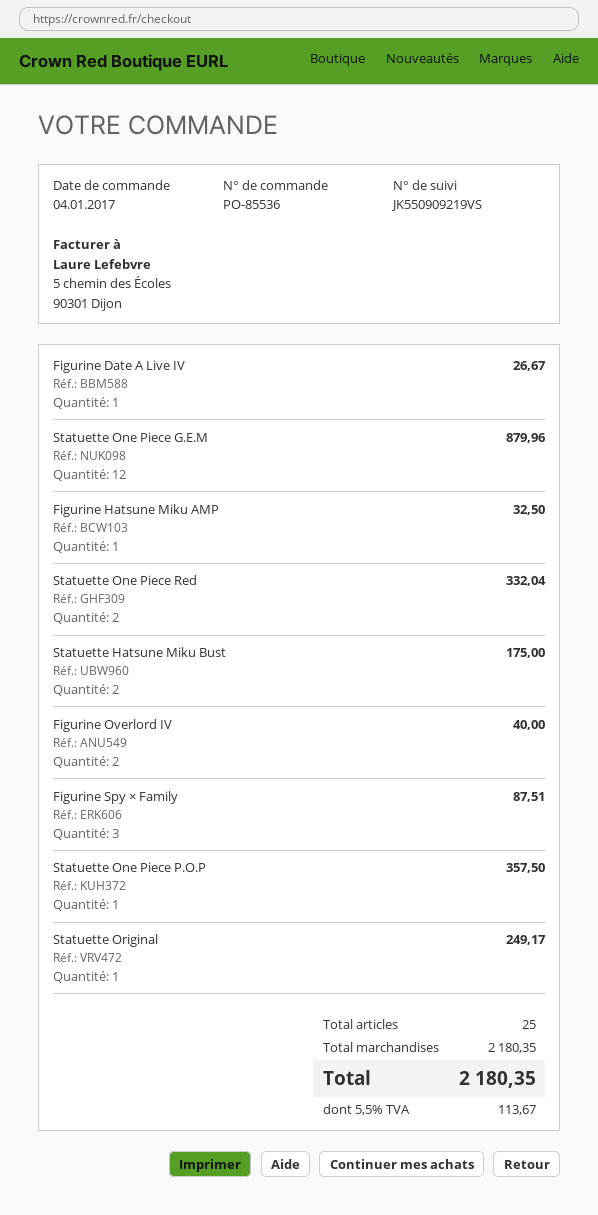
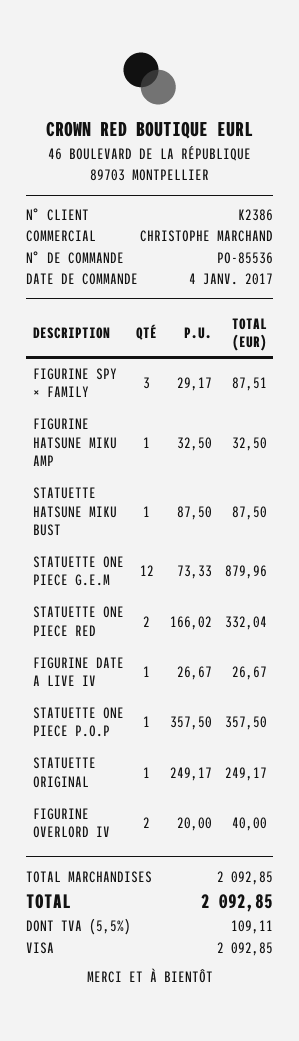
Statuette Hatsune Miku Bust: 2 for 175.00 -> 1 for 87.50
subtotal: 2180.35 -> 2092.85
tax: 5.5% = 113.67 -> 5.5% = 109.11
total: 2180.35 -> 2092.85

